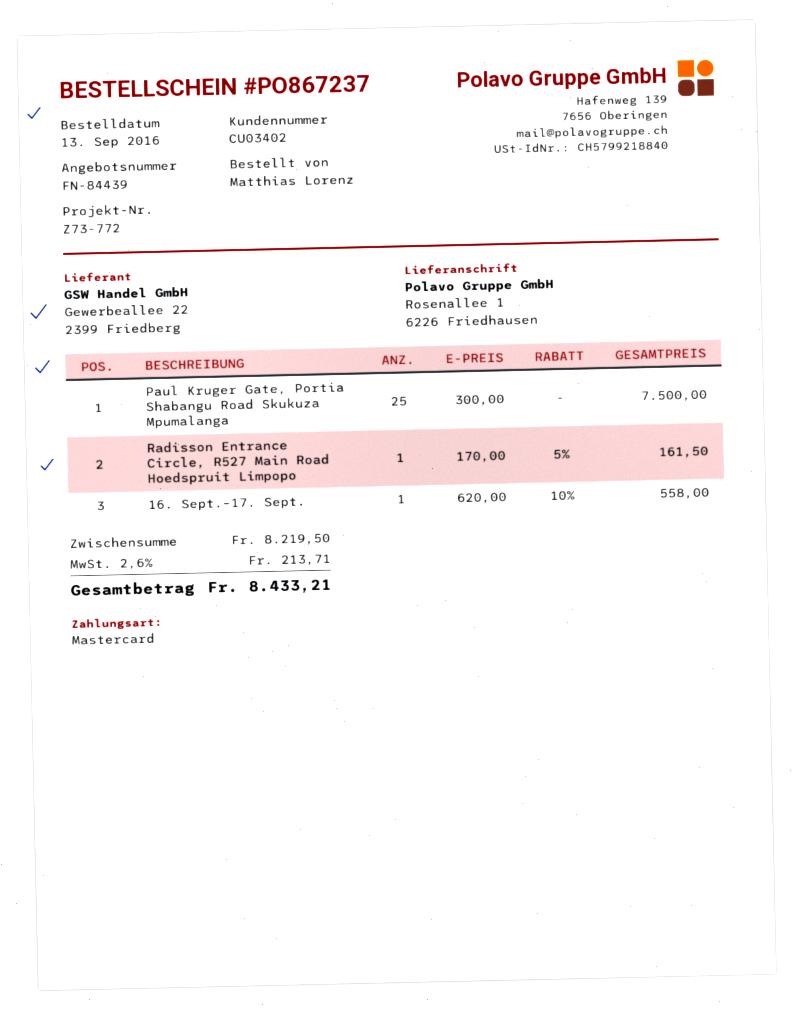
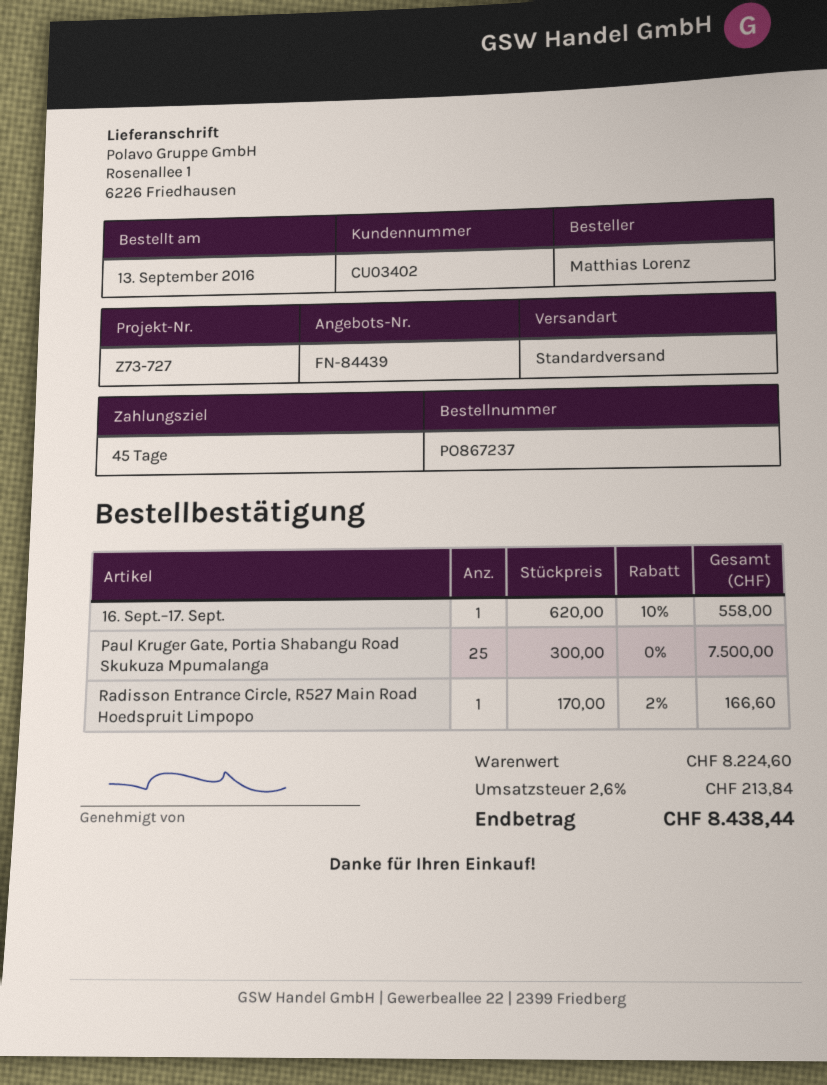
reference: Z73-772 -> Z73-727
Radisson Entrance Circle, R527 Main Road Hoedspruit Limpopo: 1 x 170.00 - 5% = 161.50 -> 1 x 170.00 - 2% = 166.60
subtotal: 8219.50 -> 8224.60
tax: 2.6% = 213.71 -> 2.6% = 213.84
total: 8433.21 -> 8438.44

